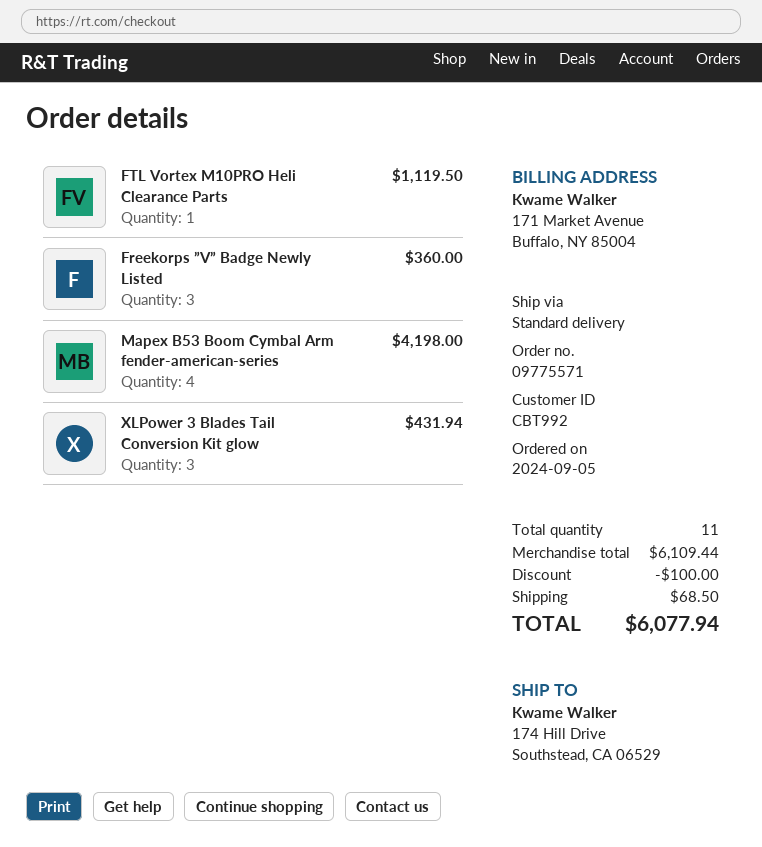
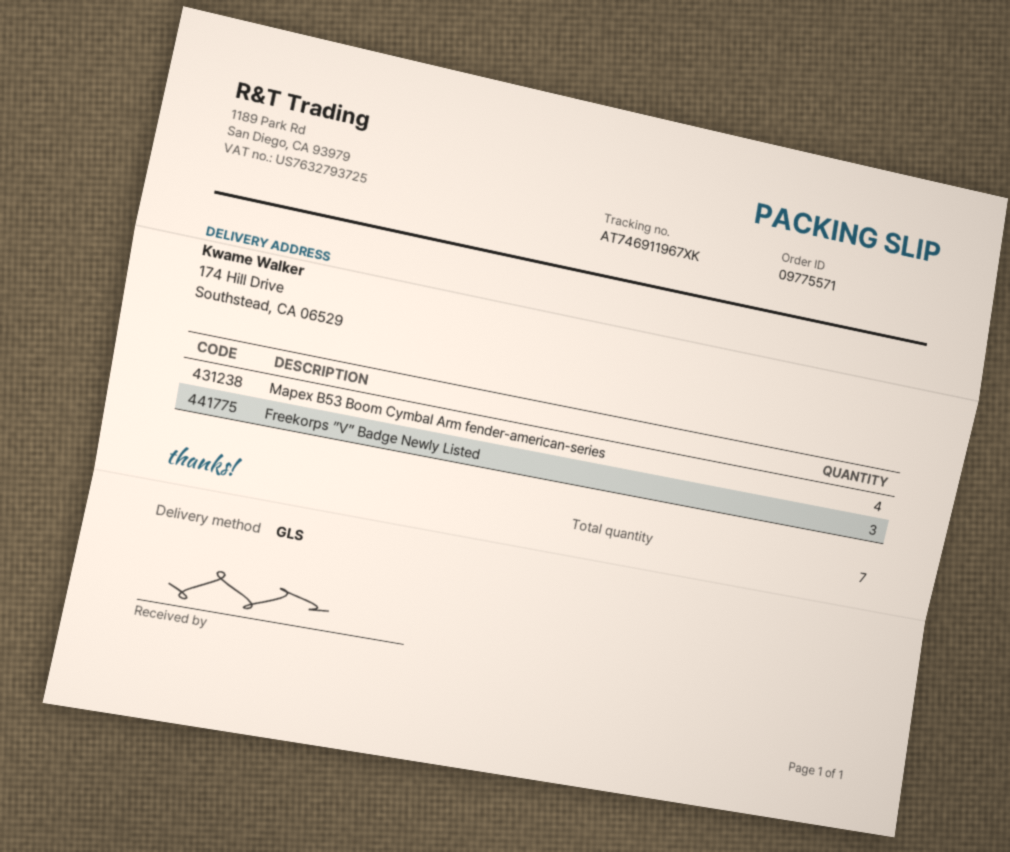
shipping method: standard -> GLS
FTL Vortex M10PRO Heli Clearance Parts: 1 -> none
XLPower 3 Blades Tail Conversion Kit glow: 3 -> none
total quantity: 11 -> 7

